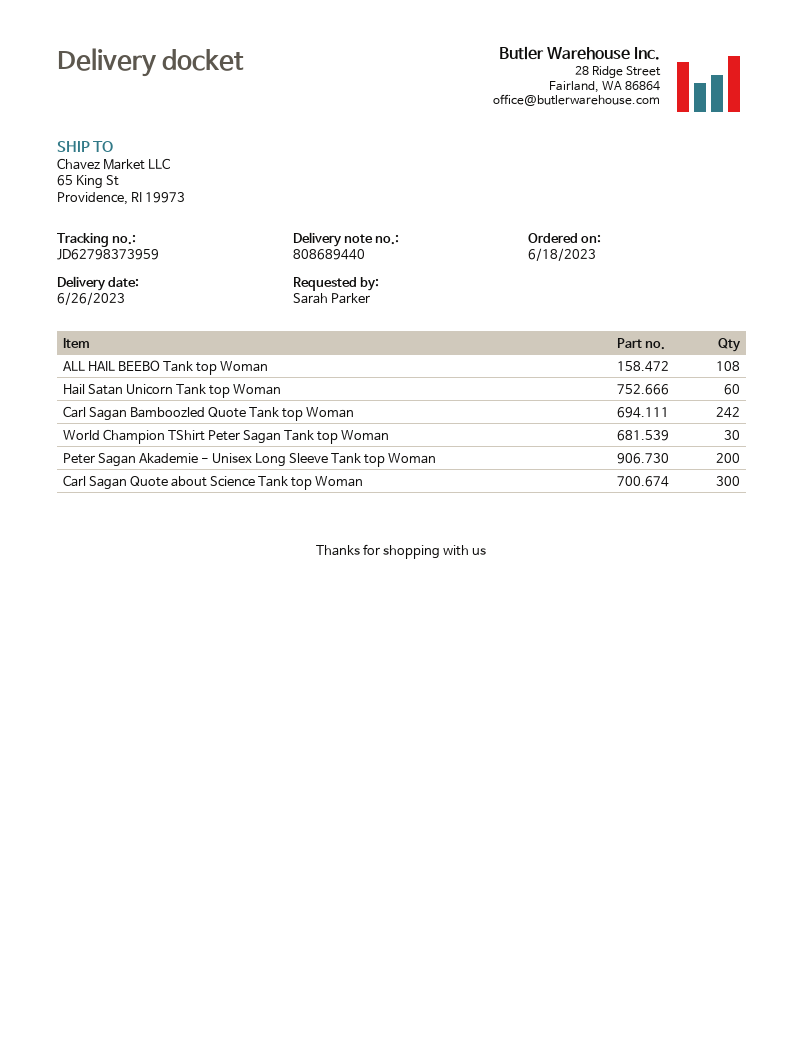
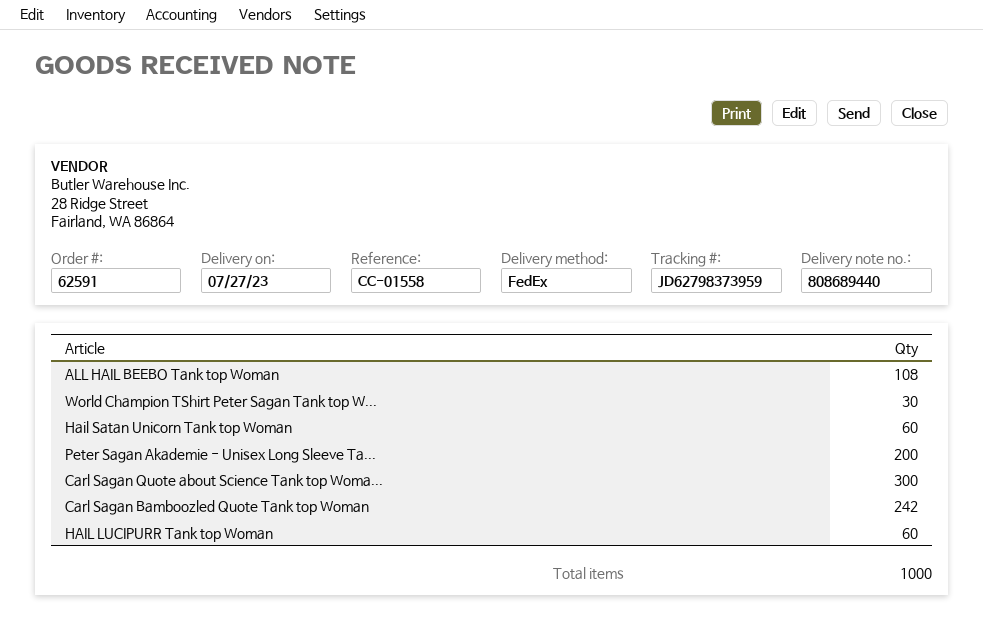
delivery date: 2023-06-26 -> 2023-07-27
HAIL LUCIPURR Tank top Woman: none -> 60

